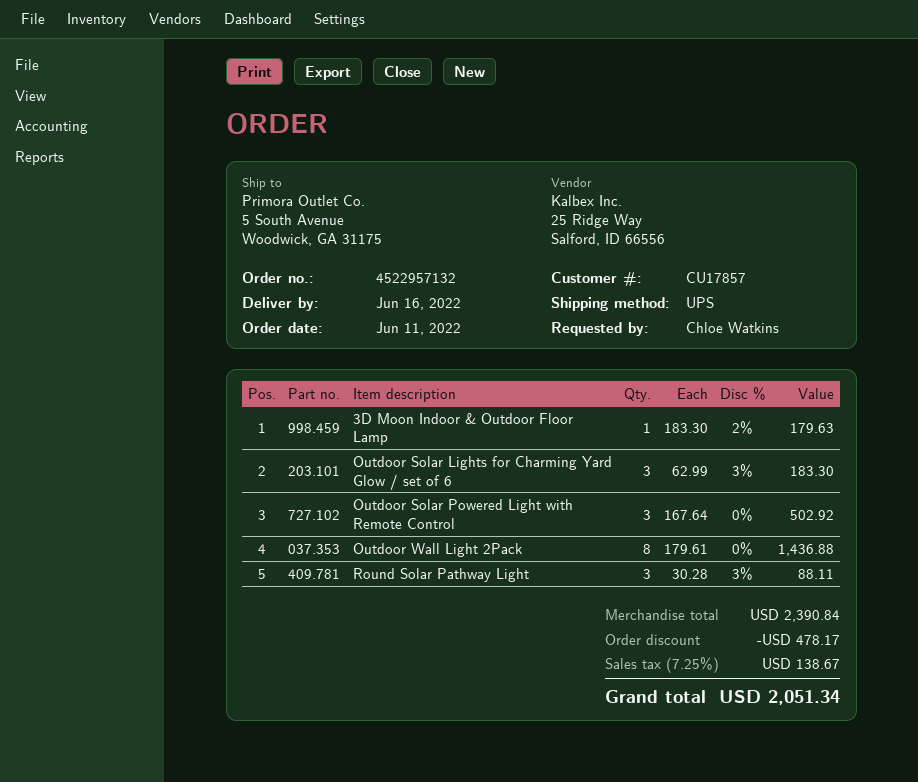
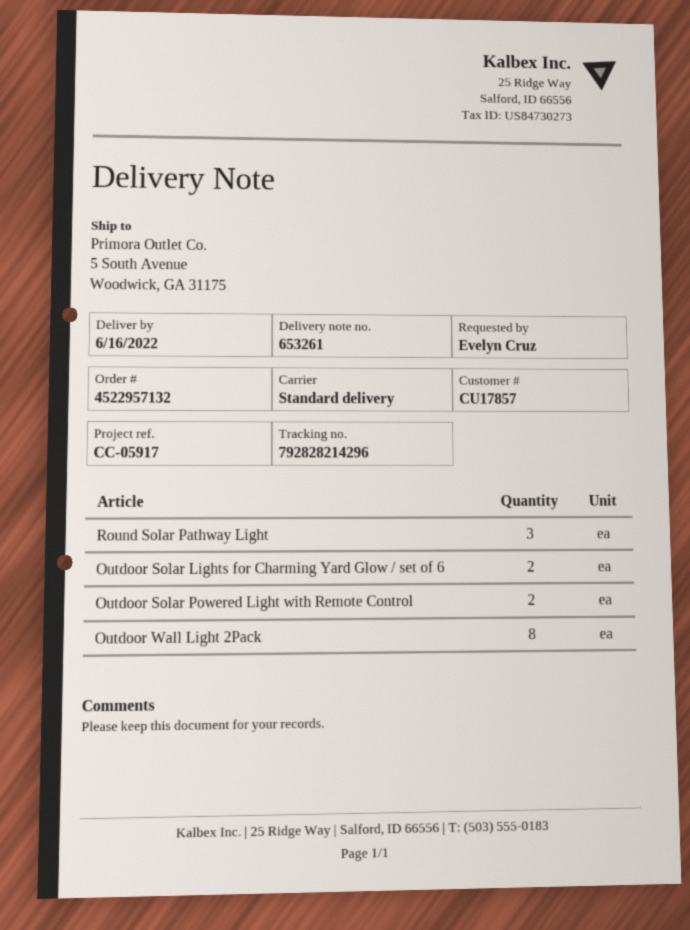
ordered by: Chloe Watkins -> Evelyn Cruz
shipping method: UPS -> standard
3D Moon Indoor & Outdoor Floor Lamp: 1 -> none
Outdoor Solar Lights for Charming Yard Glow / set of 6: 3 -> 2
Outdoor Solar Powered Light with Remote Control: 3 -> 2

